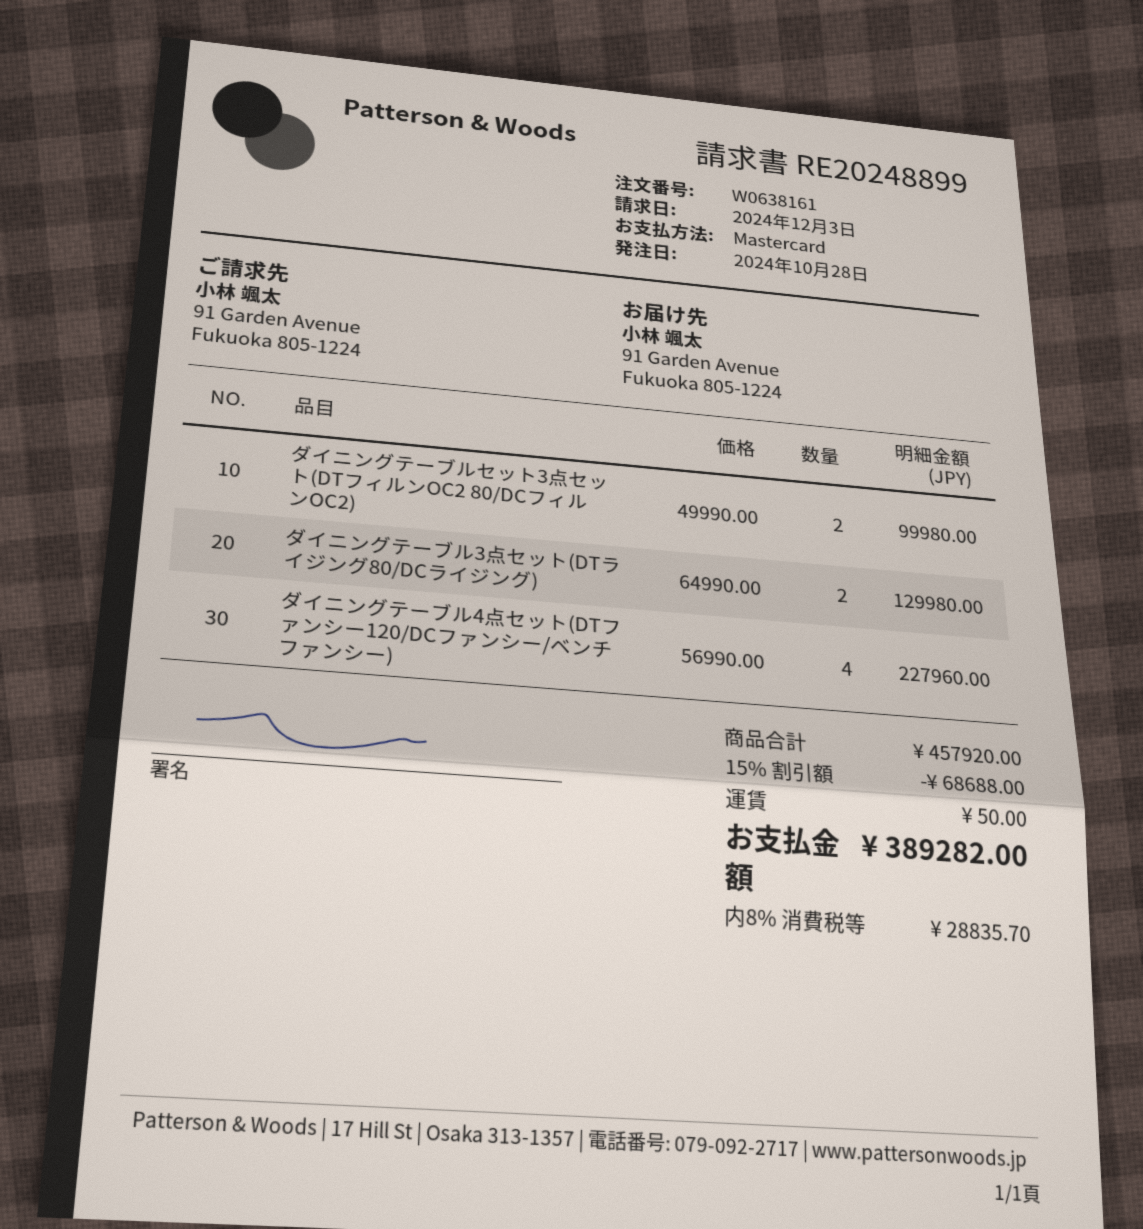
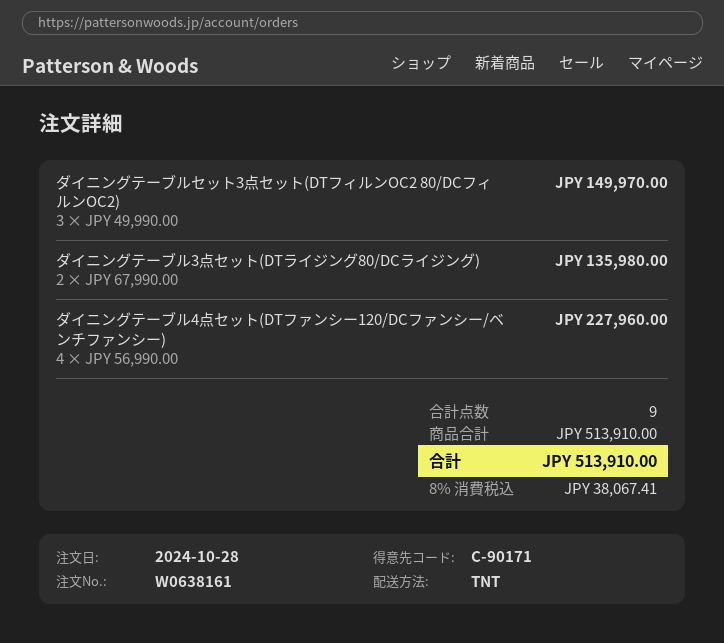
ダイニングテーブルセット3点セット(DTフィルンOC2 80/DCフィルンOC2): 2 x 49990.00 = 99980.00 -> 3 x 49990.00 = 149970.00
ダイニングテーブル3点セット(DTライジング80/DCライジング): 2 x 64990.00 = 129980.00 -> 2 x 67990.00 = 135980.00
subtotal: 457920.00 -> 513910.00
discount: 15% = 68688.00 -> none
shipping: 50.00 -> none
tax: 8% = 28835.70 -> 8% = 38067.41
total: 389282.00 -> 513910.00

